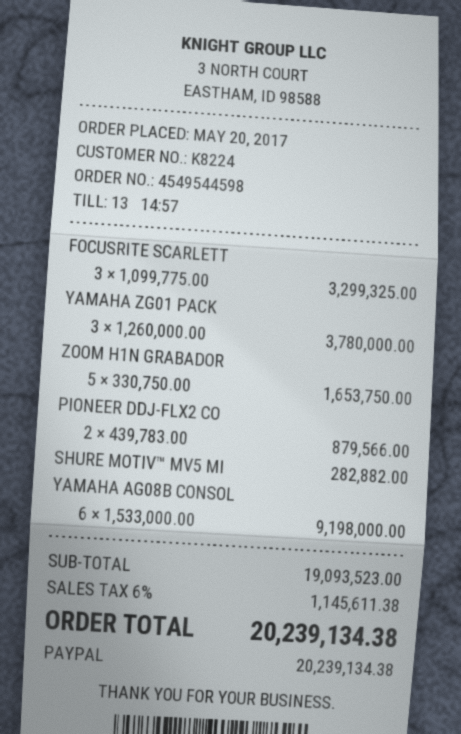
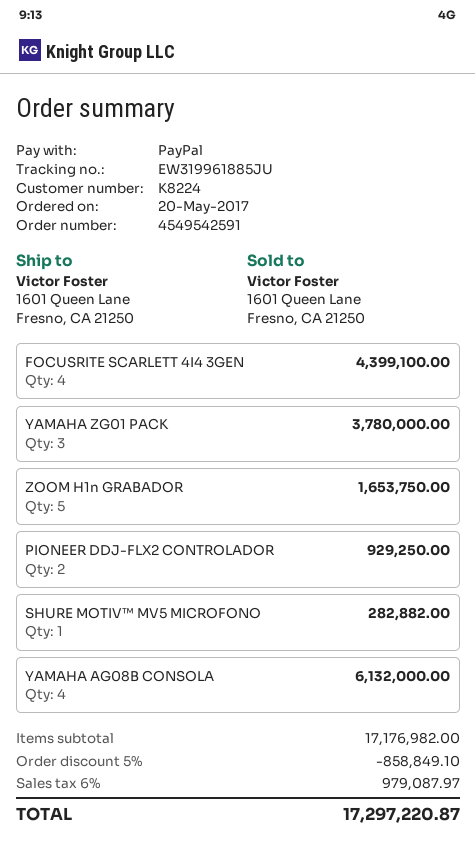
order number: 4549544598 -> 4549542591
FOCUSRITE SCARLETT: 3 for 3299325.00 -> 4 for 4399100.00
PIONEER DDJ-FLX2 CO: 2 for 879566.00 -> 2 for 929250.00
YAMAHA AG08B CONSOL: 6 for 9198000.00 -> 4 for 6132000.00
subtotal: 19093523.00 -> 17176982.00
discount: none -> 5% = 858849.10
tax: 6% = 1145611.38 -> 6% = 979087.97
total: 20239134.38 -> 17297220.87

